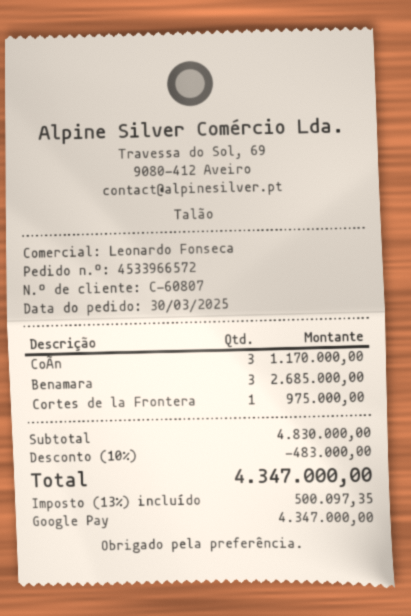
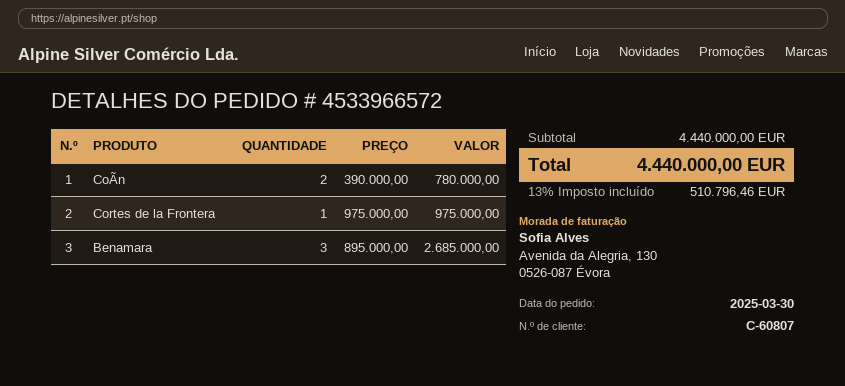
CoÃn: 3 for 1170000.00 -> 2 for 780000.00
subtotal: 4830000.00 -> 4440000.00
discount: 10% = 483000.00 -> none
tax: 13% = 500097.35 -> 13% = 510796.46
total: 4347000.00 -> 4440000.00

